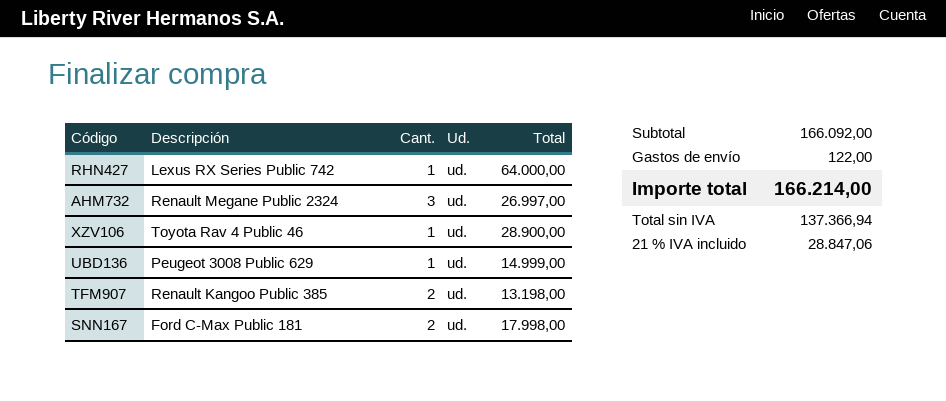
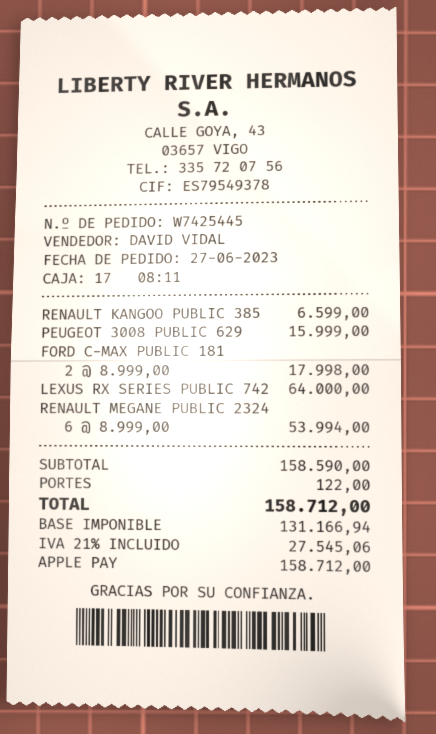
Renault Megane Public 2324: 3 for 26997.00 -> 6 for 53994.00
Toyota Rav 4 Public 46: 1 for 28900.00 -> none
Peugeot 3008 Public 629: 1 for 14999.00 -> 1 for 15999.00
Renault Kangoo Public 385: 2 for 13198.00 -> 1 for 6599.00
subtotal: 166092.00 -> 158590.00
net: 137366.94 -> 131166.94
tax: 21% = 28847.06 -> 21% = 27545.06
total: 166214.00 -> 158712.00

